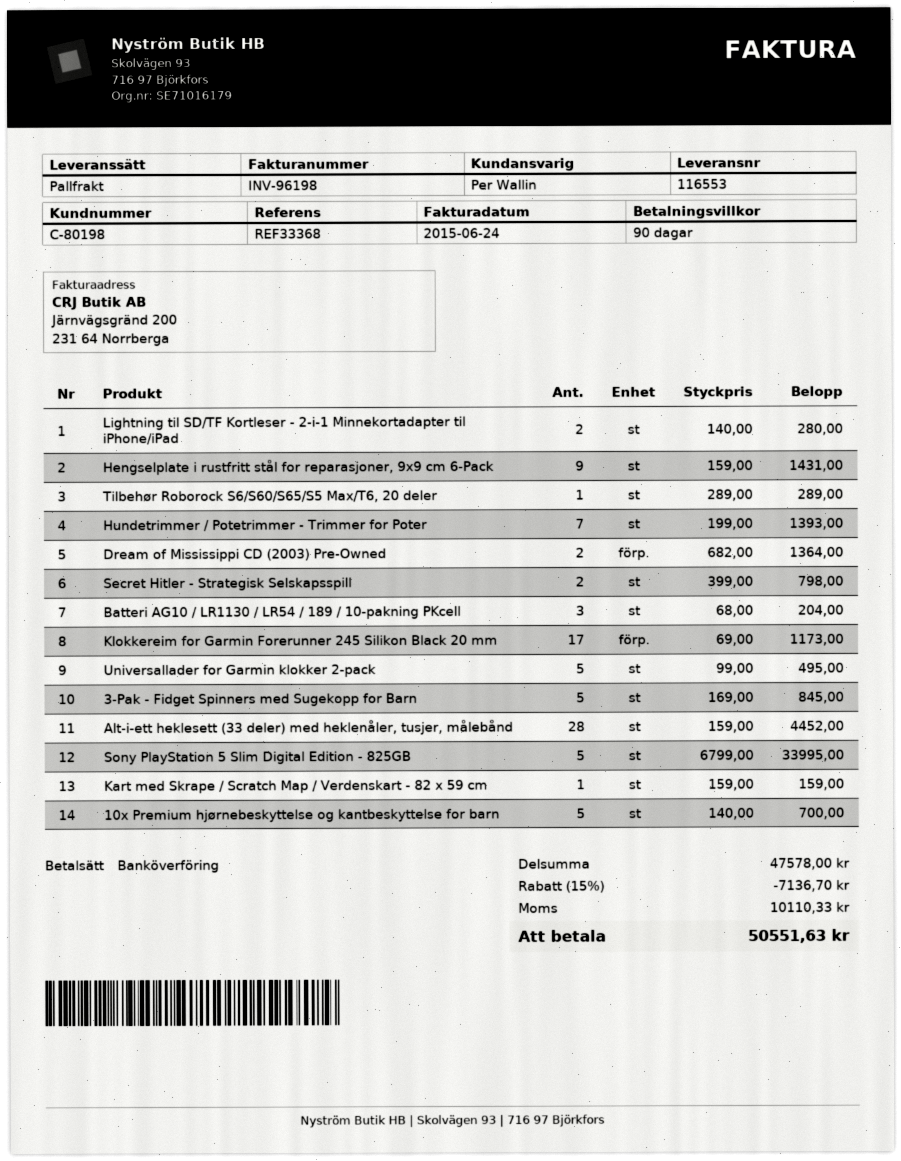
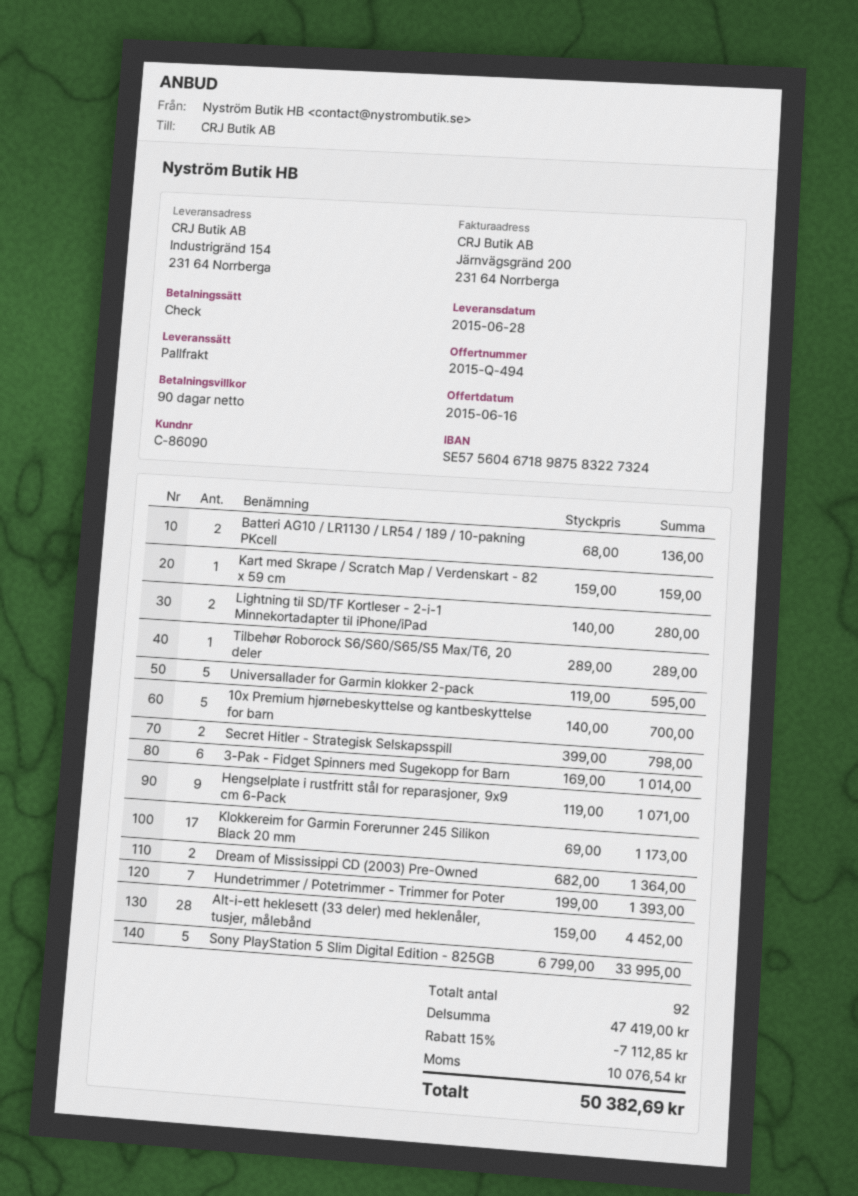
customer number: C-80198 -> C-86090
payment method: bank transfer -> cheque
Hengselplate i rustfritt stål for reparasjoner, 9x9 cm 6-Pack: 9 x 159.00 = 1431.00 -> 9 x 119.00 = 1071.00
Batteri AG10 / LR1130 / LR54 / 189 / 10-pakning PKcell: 3 x 68.00 = 204.00 -> 2 x 68.00 = 136.00
Universallader for Garmin klokker 2-pack: 5 x 99.00 = 495.00 -> 5 x 119.00 = 595.00
3-Pak - Fidget Spinners med Sugekopp for Barn: 5 x 169.00 = 845.00 -> 6 x 169.00 = 1014.00
subtotal: 47578.00 -> 47419.00
discount: 15% = 7136.70 -> 15% = 7112.85
tax: 10110.33 -> 10076.54
total: 50551.63 -> 50382.69

